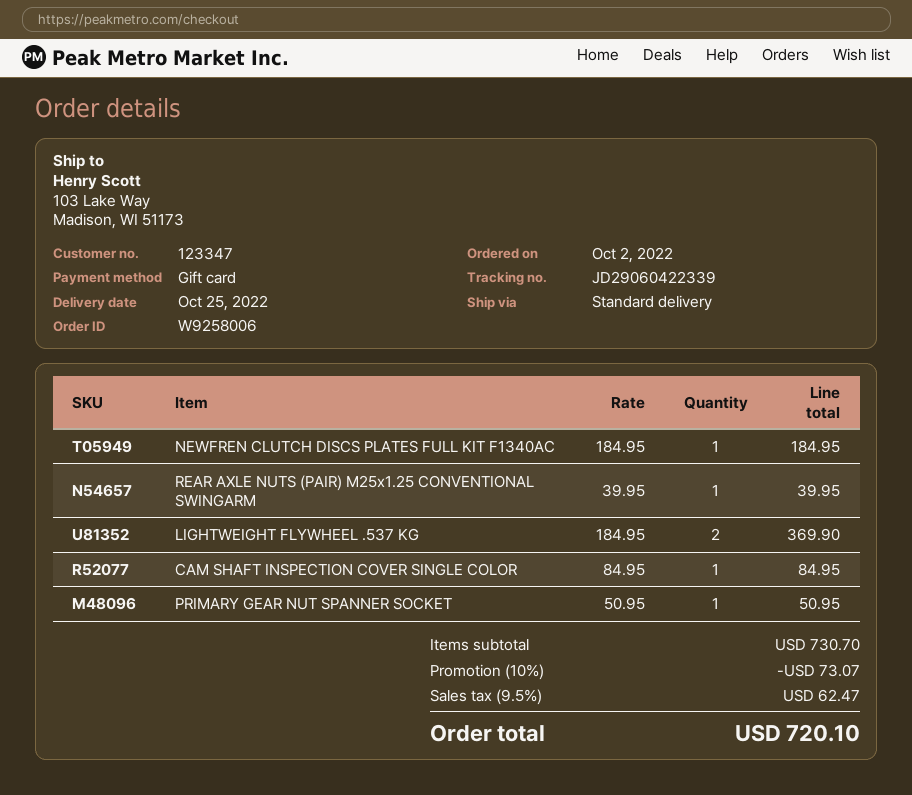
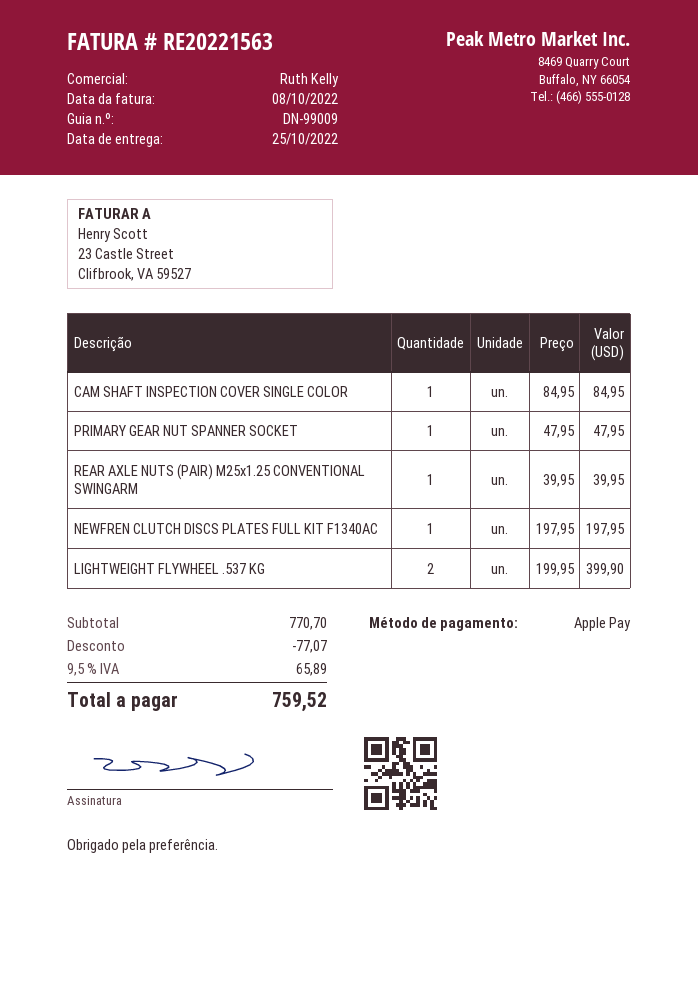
payment method: gift card -> Apple Pay
NEWFREN CLUTCH DISCS PLATES FULL KIT F1340AC: 1 x 184.95 = 184.95 -> 1 x 197.95 = 197.95
LIGHTWEIGHT FLYWHEEL .537 KG: 2 x 184.95 = 369.90 -> 2 x 199.95 = 399.90
PRIMARY GEAR NUT SPANNER SOCKET: 1 x 50.95 = 50.95 -> 1 x 47.95 = 47.95
subtotal: 730.70 -> 770.70
discount: 73.07 -> 77.07
tax: 9.5% = 62.47 -> 9.5% = 65.89
total: 720.10 -> 759.52

